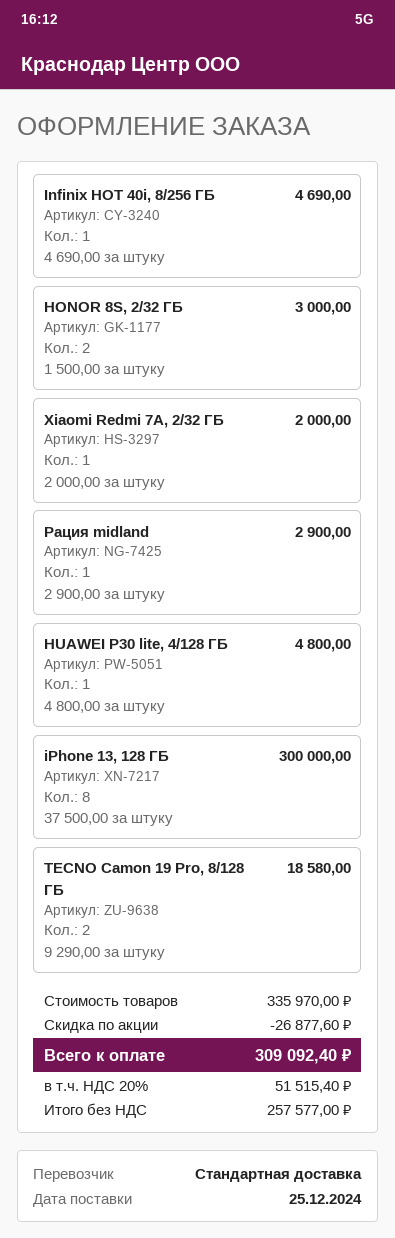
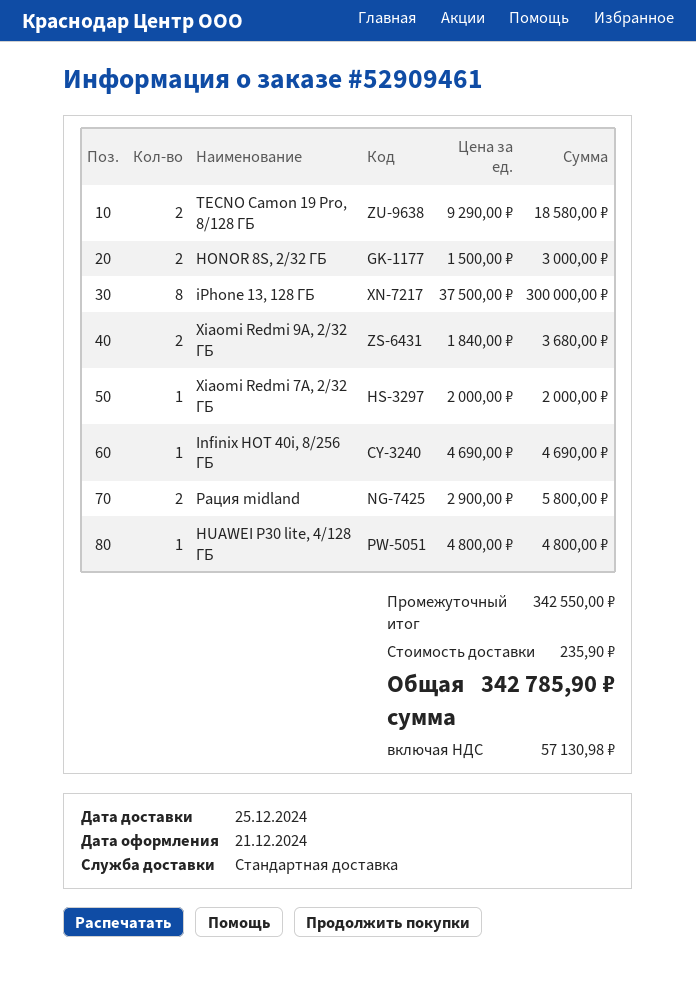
Рация midland: 1 x 2900.00 = 2900.00 -> 2 x 2900.00 = 5800.00
Xiaomi Redmi 9A, 2/32 ГБ: none -> 2 x 1840.00 = 3680.00
subtotal: 335970.00 -> 342550.00
discount: 26877.60 -> none
shipping: none -> 235.90
tax: 51515.40 -> 57130.98
total: 309092.40 -> 342785.90

